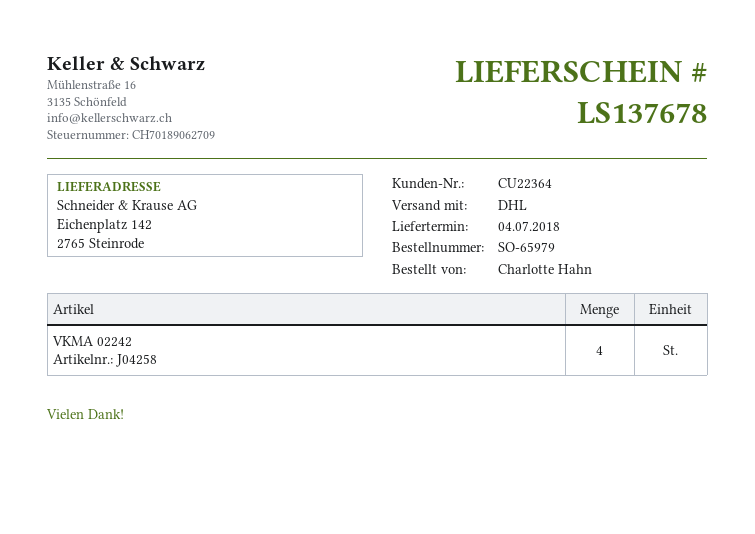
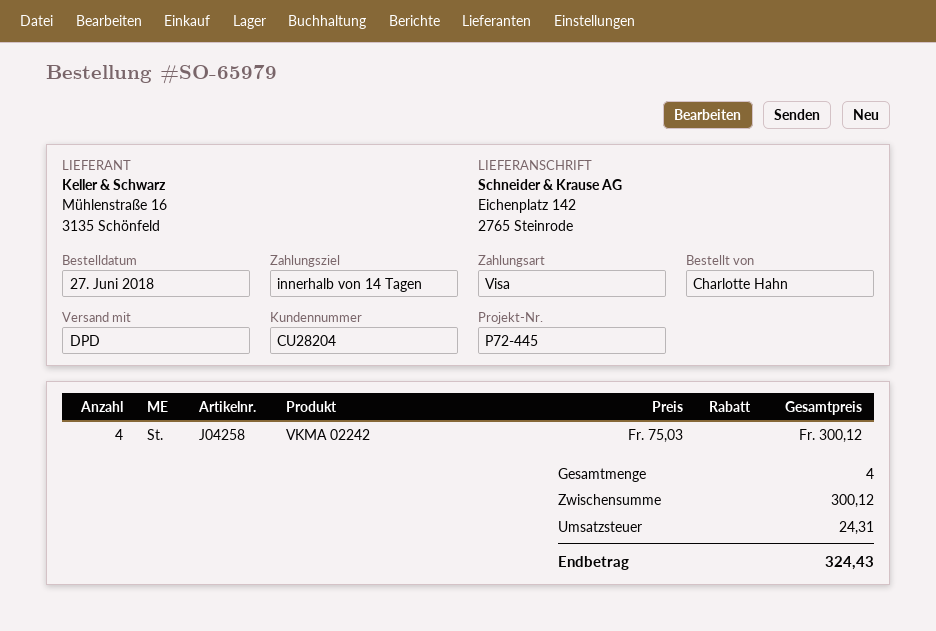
customer number: CU22364 -> CU28204
shipping method: DHL -> DPD

